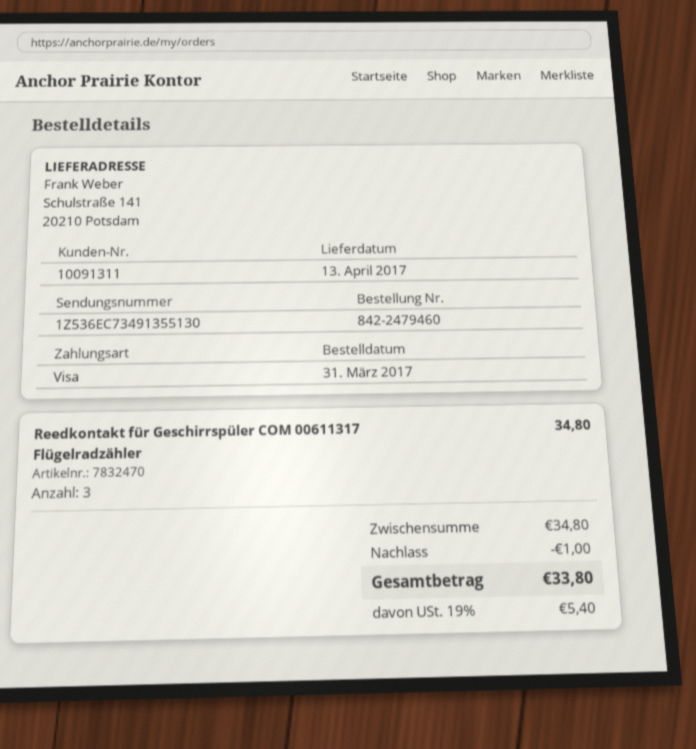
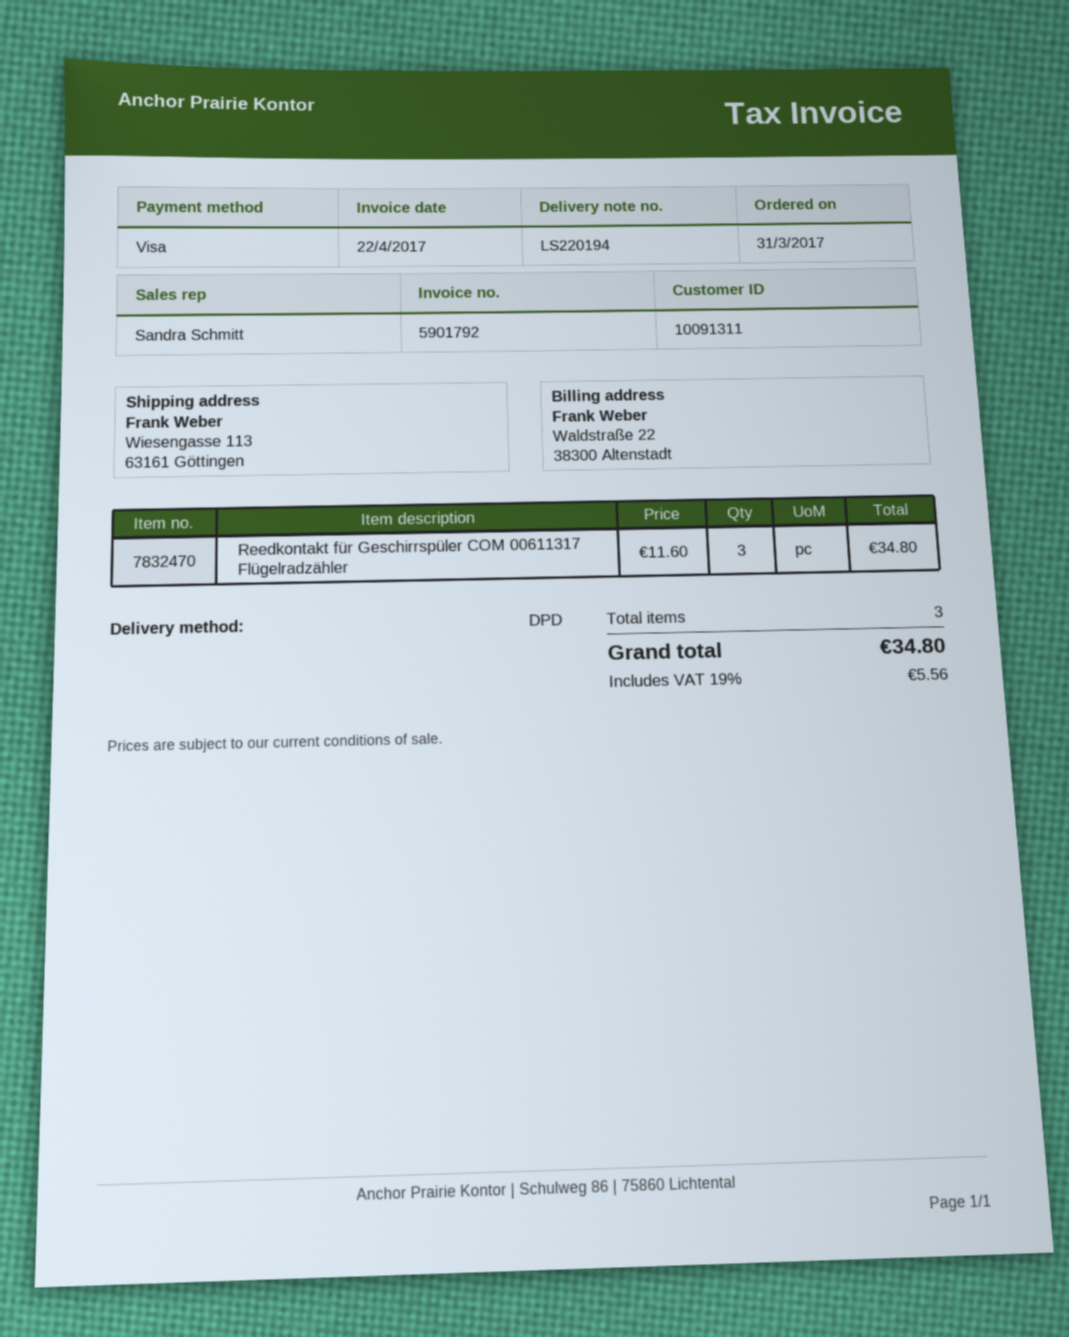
ship to: Schulstraße 141, 20210 Potsdam -> Wiesengasse 113, 63161 Göttingen
discount: 1.00 -> none
tax: 19% = 5.40 -> 19% = 5.56
total: 33.80 -> 34.80

